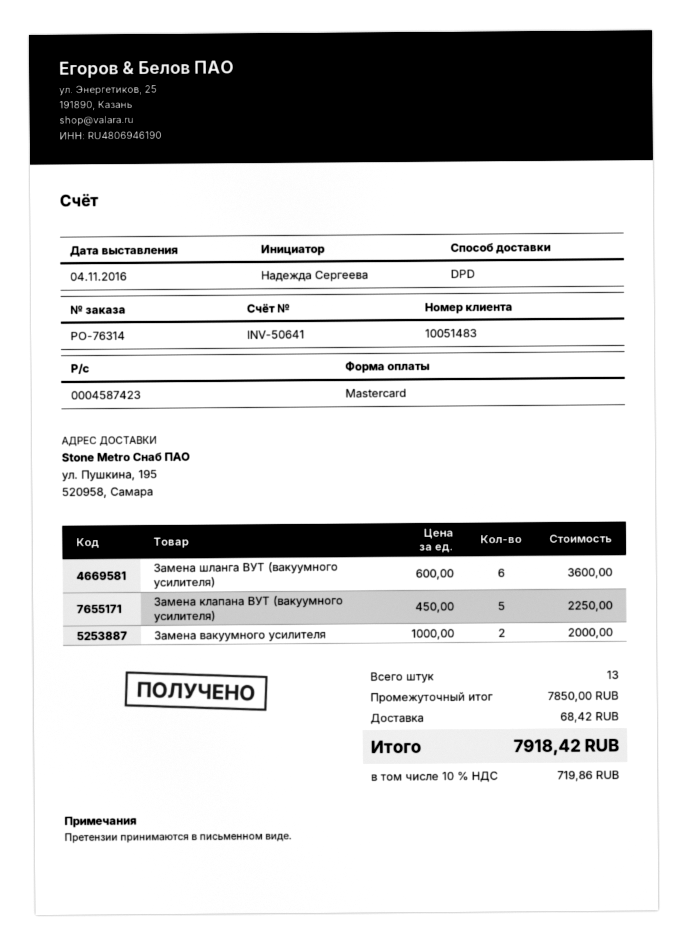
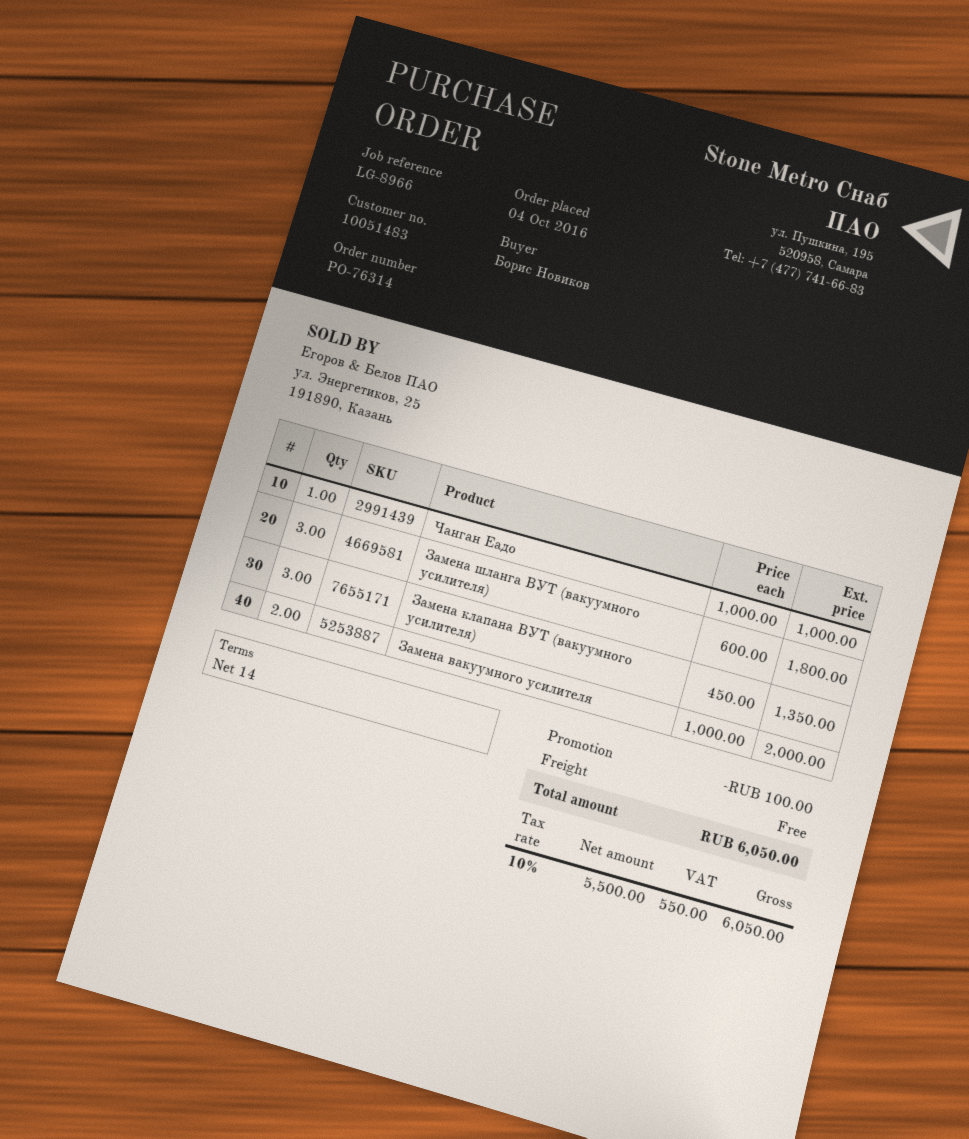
ordered by: Надежда Сергеева -> Борис Новиков
Замена шланга ВУТ (вакуумного усилителя): 6 x 600.00 = 3600.00 -> 3 x 600.00 = 1800.00
Замена клапана ВУТ (вакуумного усилителя): 5 x 450.00 = 2250.00 -> 3 x 450.00 = 1350.00
Чанган Еадо: none -> 1 x 1000.00 = 1000.00
discount: none -> 100.00
shipping: 68.42 -> 0.00
tax: 10% = 719.86 -> 10% = 550.00
total: 7918.42 -> 6050.00

